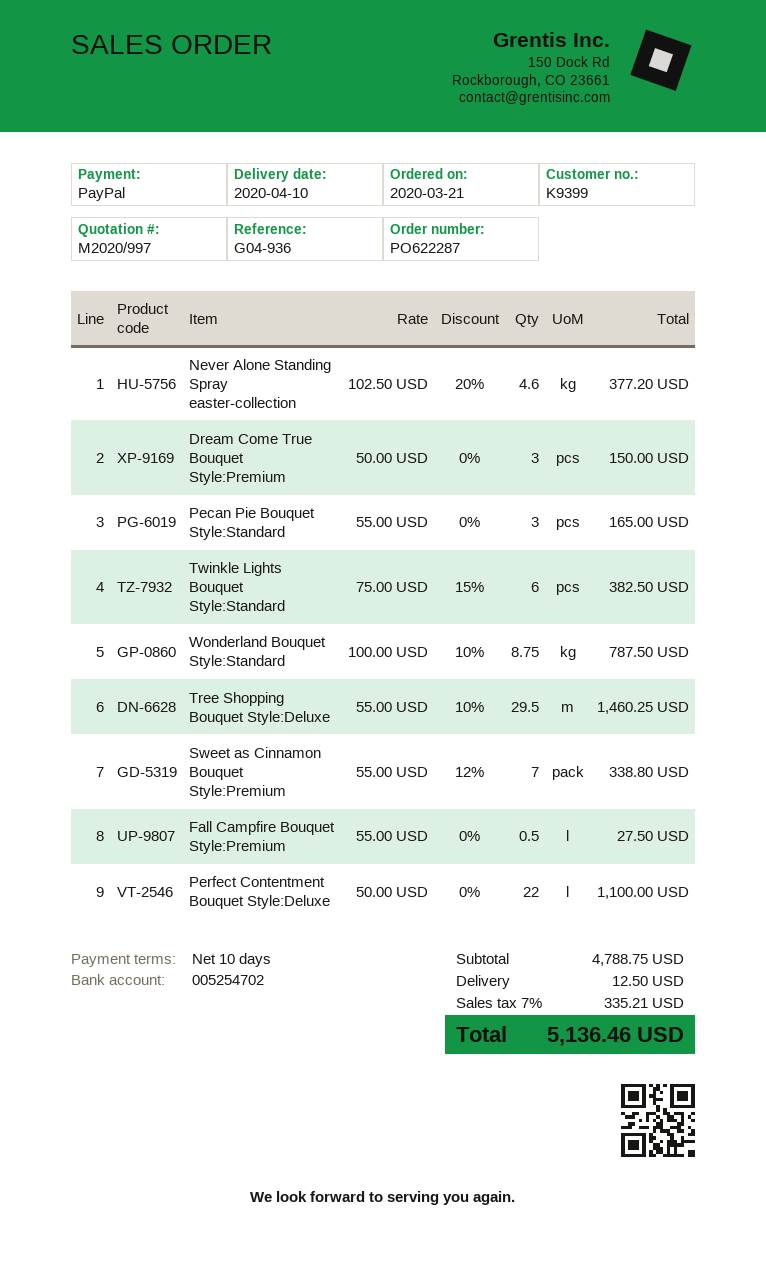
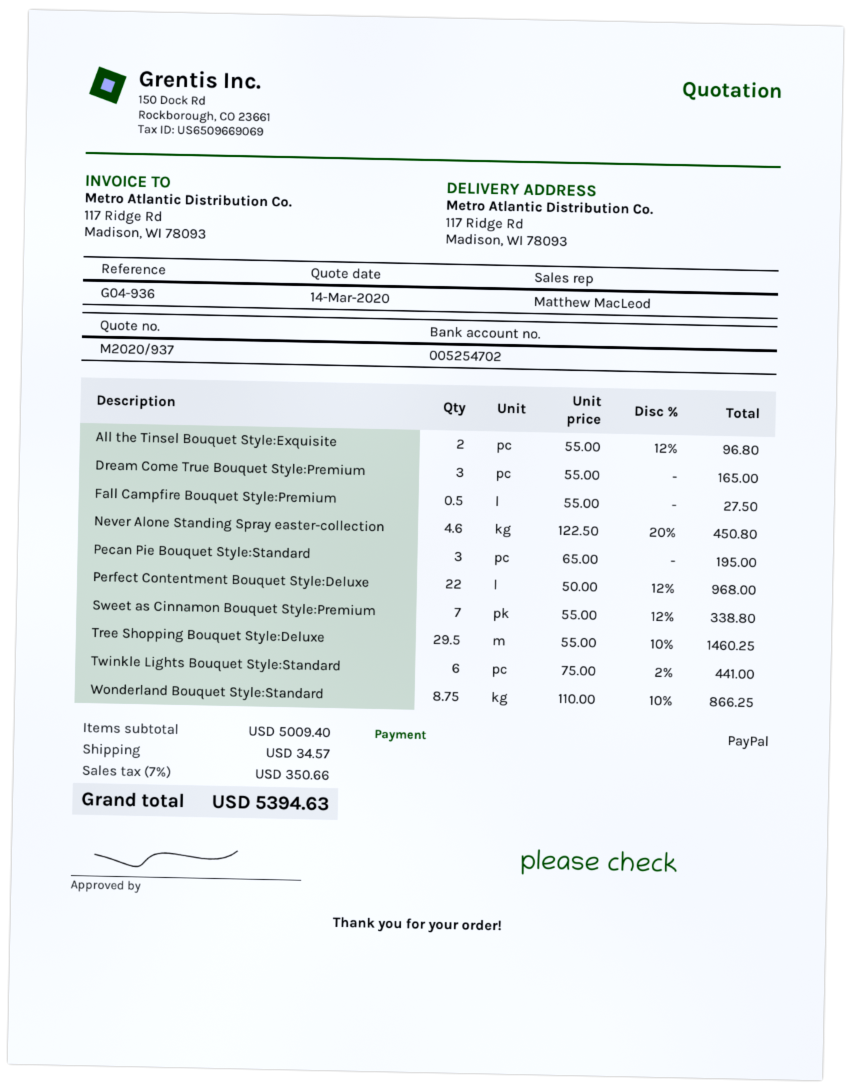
quote number: M2020/997 -> M2020/937
Never Alone Standing Spray easter-collection: 4.6 x 102.50 - 20% = 377.20 -> 4.6 x 122.50 - 20% = 450.80
Dream Come True Bouquet Style:Premium: 3 x 50.00 = 150.00 -> 3 x 55.00 = 165.00
Pecan Pie Bouquet Style:Standard: 3 x 55.00 = 165.00 -> 3 x 65.00 = 195.00
Twinkle Lights Bouquet Style:Standard: 6 x 75.00 - 15% = 382.50 -> 6 x 75.00 - 2% = 441.00
Wonderland Bouquet Style:Standard: 8.75 x 100.00 - 10% = 787.50 -> 8.75 x 110.00 - 10% = 866.25
Perfect Contentment Bouquet Style:Deluxe: 22 x 50.00 = 1100.00 -> 22 x 50.00 - 12% = 968.00
All the Tinsel Bouquet Style:Exquisite: none -> 2 x 55.00 - 12% = 96.80
subtotal: 4788.75 -> 5009.40
shipping: 12.50 -> 34.57
tax: 7% = 335.21 -> 7% = 350.66
total: 5136.46 -> 5394.63

